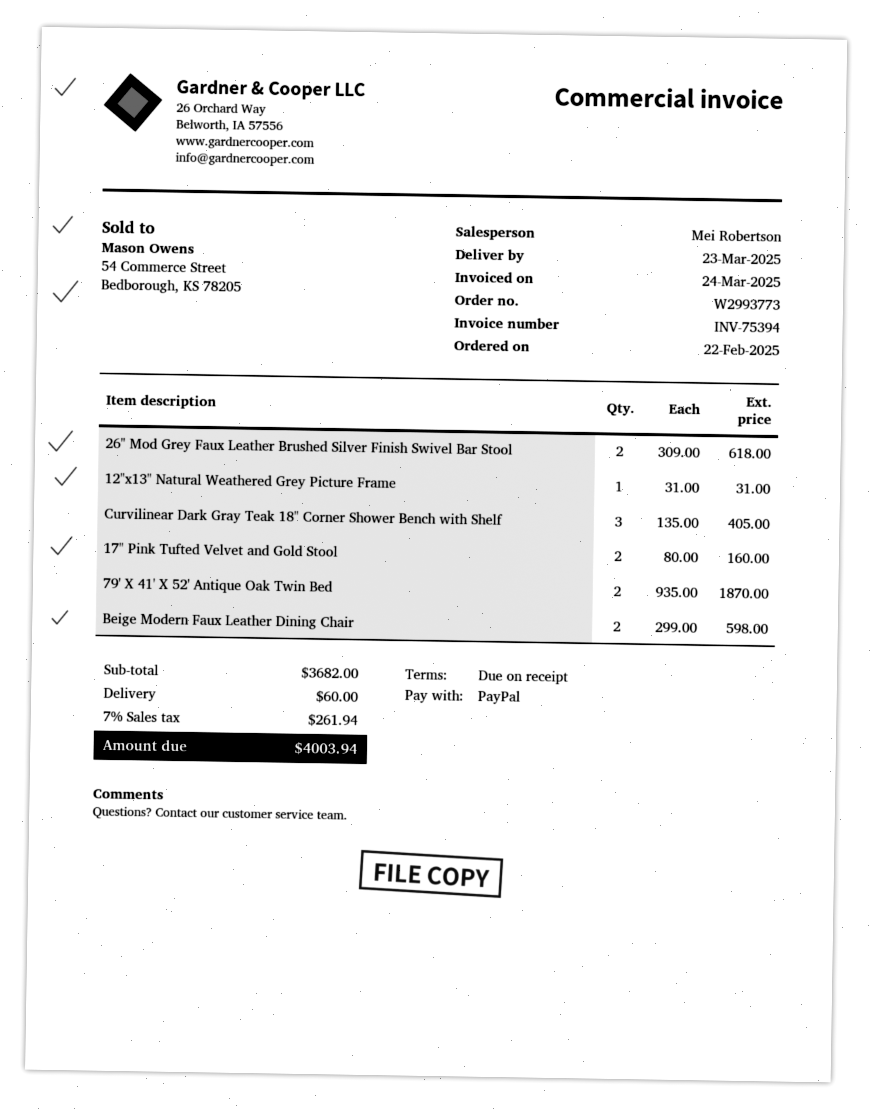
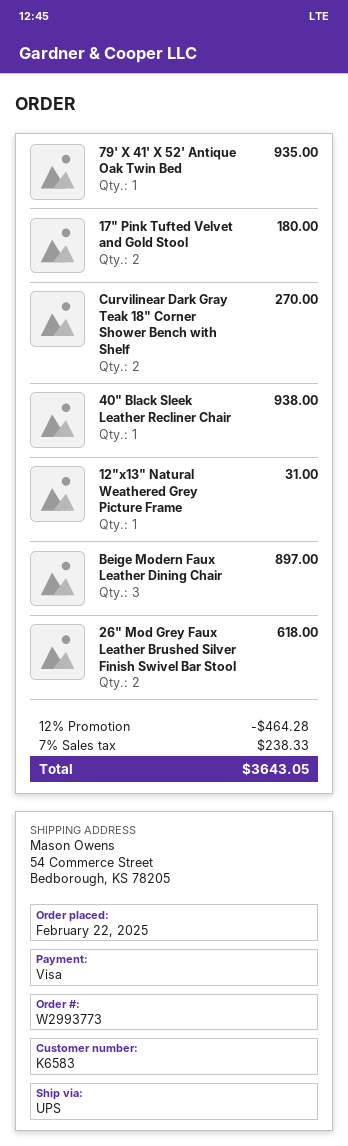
payment method: PayPal -> Visa
Curvilinear Dark Gray Teak 18" Corner Shower Bench with Shelf: 3 for 405.00 -> 2 for 270.00
17" Pink Tufted Velvet and Gold Stool: 2 for 160.00 -> 2 for 180.00
79' X 41' X 52' Antique Oak Twin Bed: 2 for 1870.00 -> 1 for 935.00
Beige Modern Faux Leather Dining Chair: 2 for 598.00 -> 3 for 897.00
40" Black Sleek Leather Recliner Chair: none -> 1 for 938.00
discount: none -> 12% = 464.28
shipping: 60.00 -> none
tax: 7% = 261.94 -> 7% = 238.33
total: 4003.94 -> 3643.05

